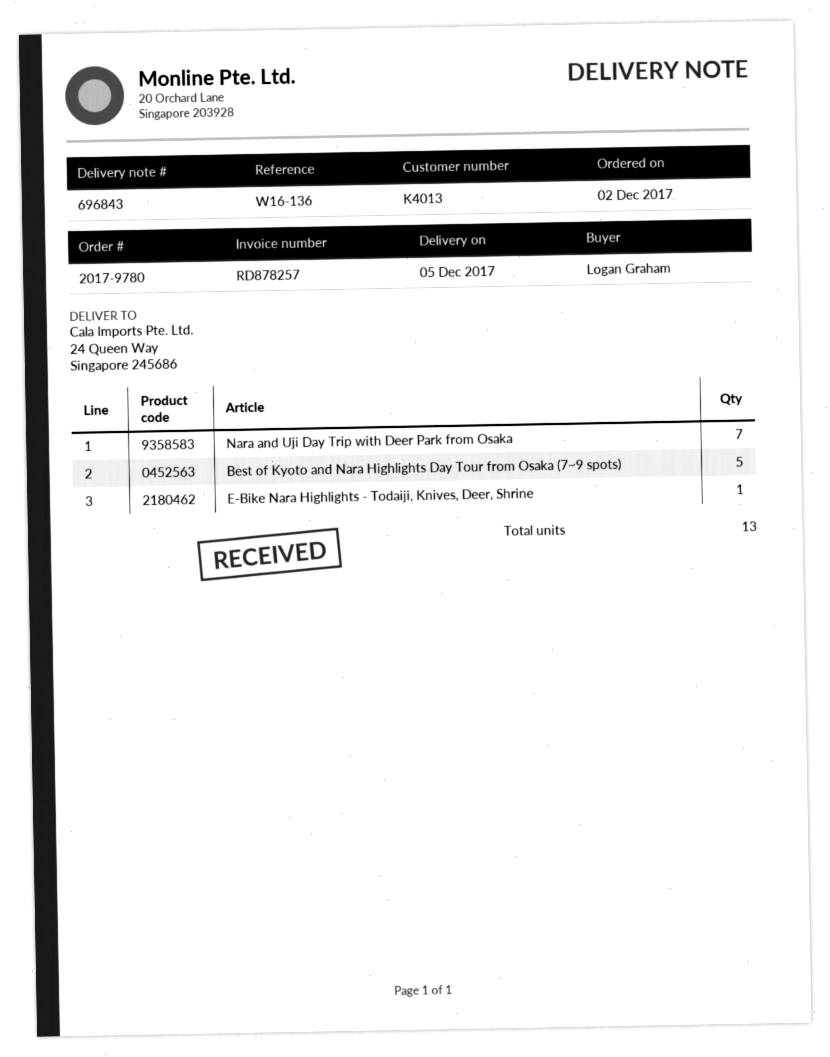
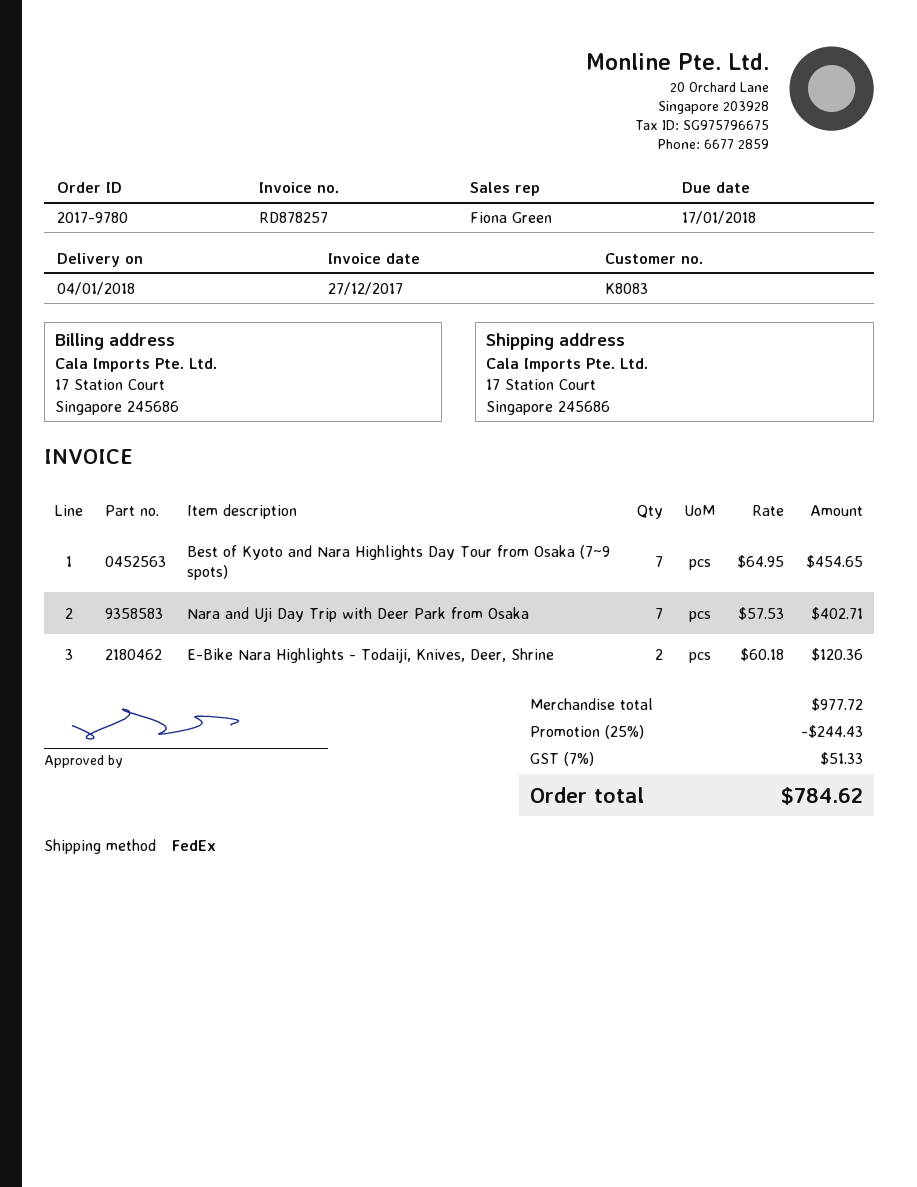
delivery date: 2017-12-05 -> 2018-01-04
customer number: K4013 -> K8083
ship to: 24 Queen Way, Singapore 245686 -> 17 Station Court, Singapore 245686
Best of Kyoto and Nara Highlights Day Tour from Osaka (7~9 spots): 5 -> 7
E-Bike Nara Highlights - Todaiji, Knives, Deer, Shrine: 1 -> 2

